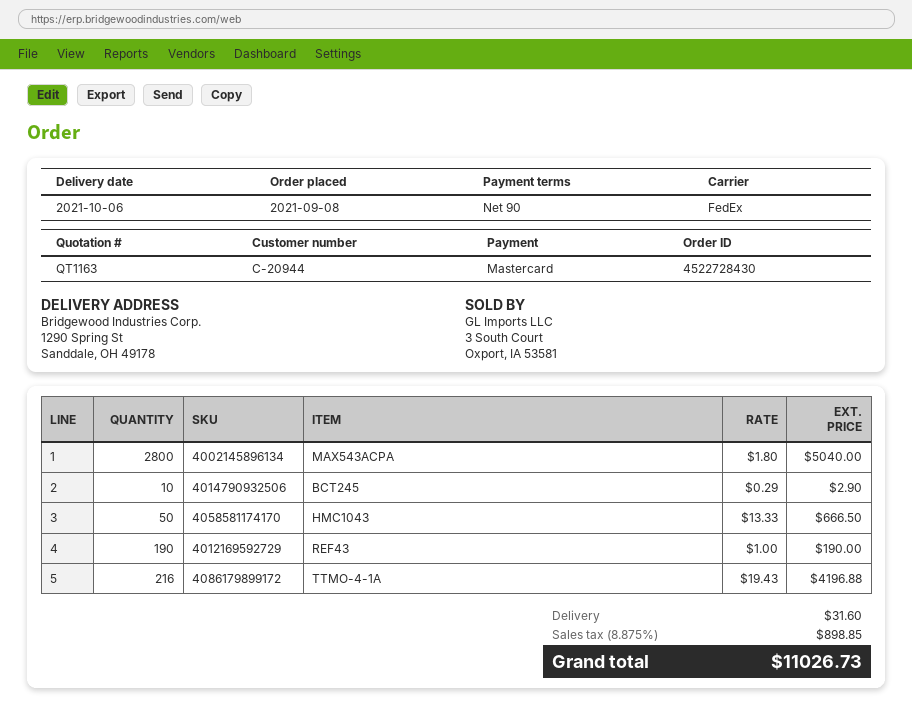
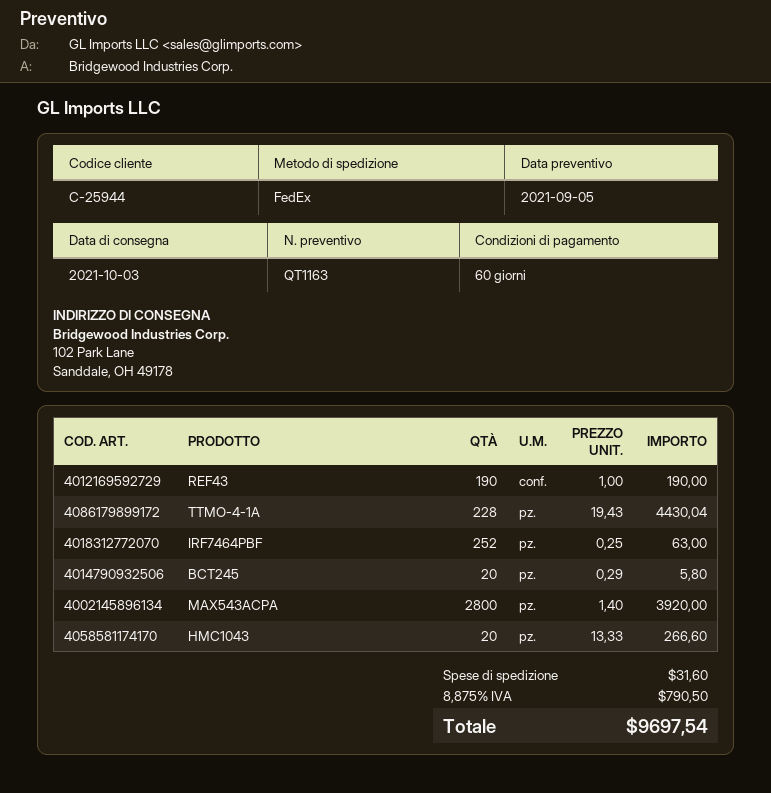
delivery date: 2021-10-06 -> 2021-10-03
payment terms: 90 days -> 60 days
customer number: C-20944 -> C-25944
ship to: 1290 Spring St, Sanddale, OH 49178 -> 102 Park Lane, Sanddale, OH 49178
MAX543ACPA: 2800 x 1.80 = 5040.00 -> 2800 x 1.40 = 3920.00
BCT245: 10 x 0.29 = 2.90 -> 20 x 0.29 = 5.80
HMC1043: 50 x 13.33 = 666.50 -> 20 x 13.33 = 266.60
TTMO-4-1A: 216 x 19.43 = 4196.88 -> 228 x 19.43 = 4430.04
IRF7464PBF: none -> 252 x 0.25 = 63.00
tax: 8.875% = 898.85 -> 8.875% = 790.50
total: 11026.73 -> 9697.54

